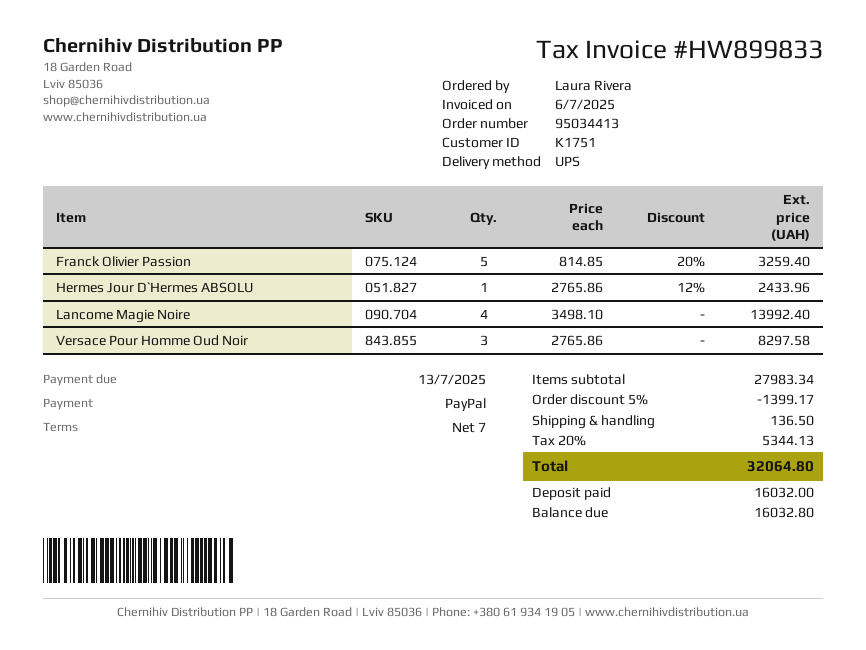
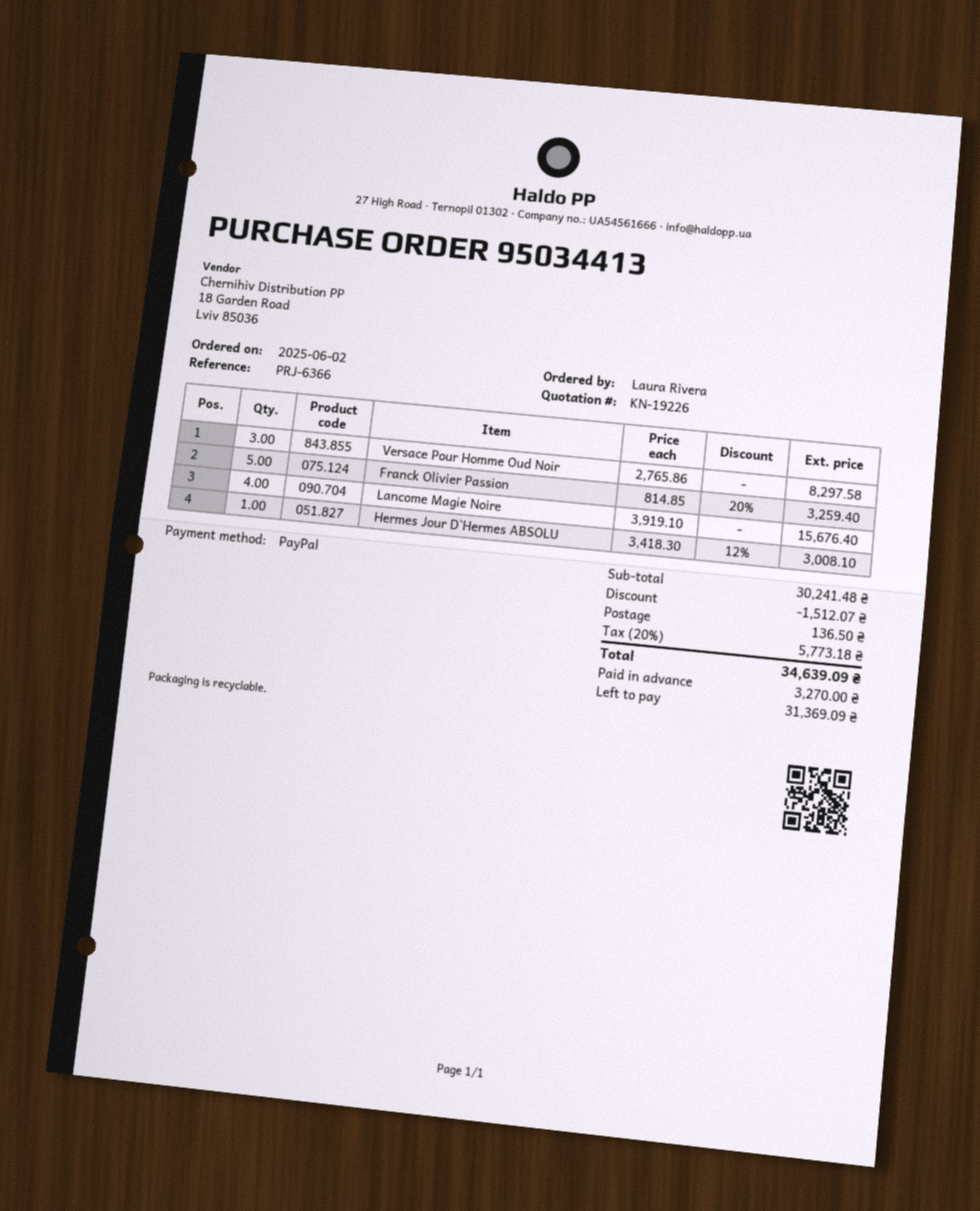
Hermes Jour D`Hermes ABSOLU: 1 x 2765.86 - 12% = 2433.96 -> 1 x 3418.30 - 12% = 3008.10
Lancome Magie Noire: 4 x 3498.10 = 13992.40 -> 4 x 3919.10 = 15676.40
subtotal: 27983.34 -> 30241.48
discount: 1399.17 -> 1512.07
tax: 20% = 5344.13 -> 20% = 5773.18
total: 32064.80 -> 34639.09
deposit: 16032.00 -> 3270.00
balance: 16032.80 -> 31369.09

